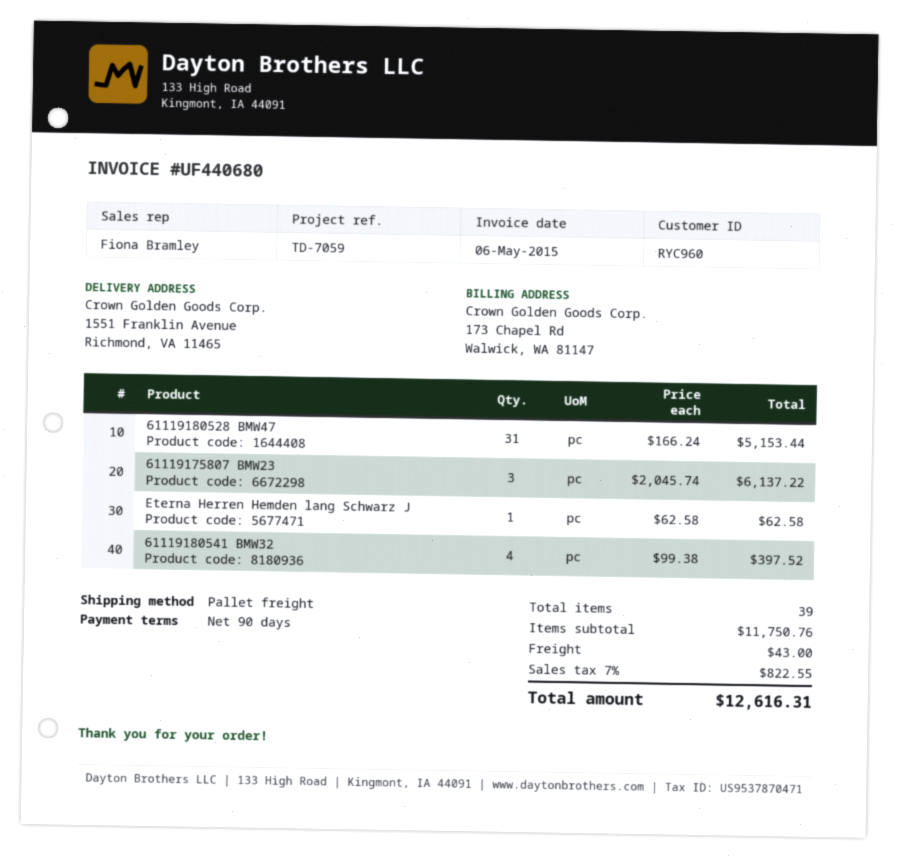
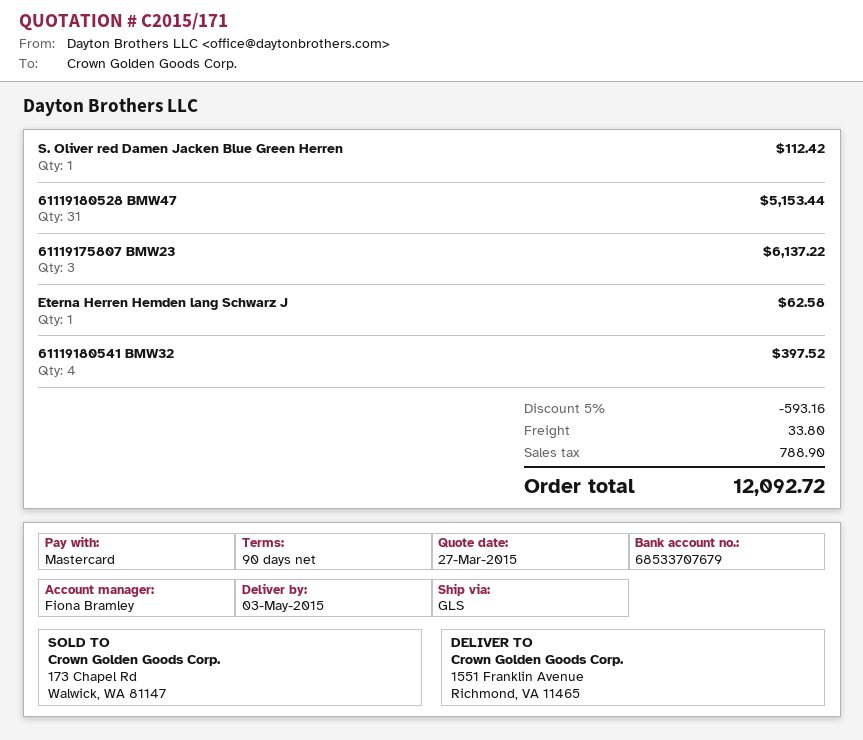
shipping method: pallet freight -> GLS
S. Oliver red Damen Jacken Blue Green Herren: none -> 1 for 112.42
discount: none -> 5% = 593.16
shipping: 43.00 -> 33.80
tax: 822.55 -> 788.90
total: 12616.31 -> 12092.72

